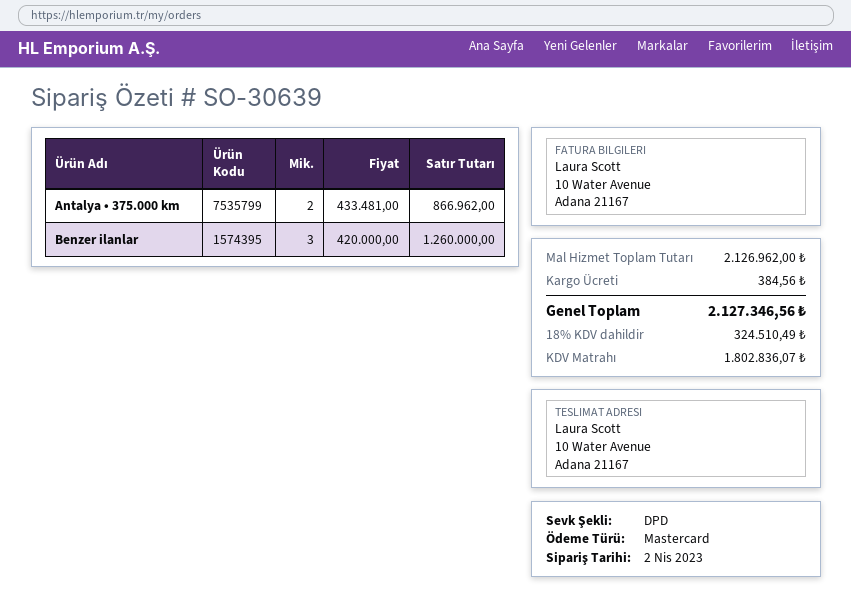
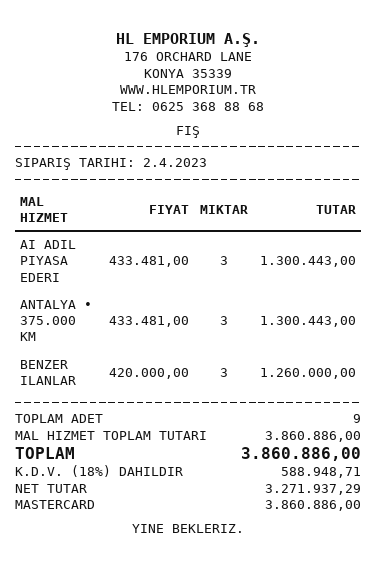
Antalya • 375.000 km: 2 x 433481.00 = 866962.00 -> 3 x 433481.00 = 1300443.00
AI ADIL PIYASA EDERI: none -> 3 x 433481.00 = 1300443.00
subtotal: 2126962.00 -> 3860886.00
shipping: 384.56 -> none
net: 1802836.07 -> 3271937.29
tax: 18% = 324510.49 -> 18% = 588948.71
total: 2127346.56 -> 3860886.00

